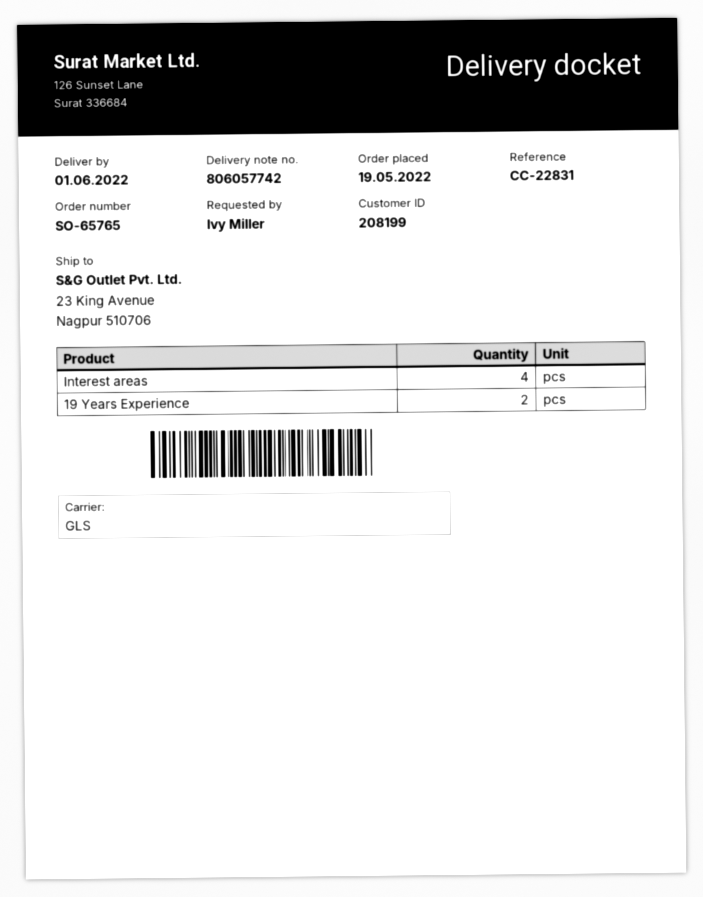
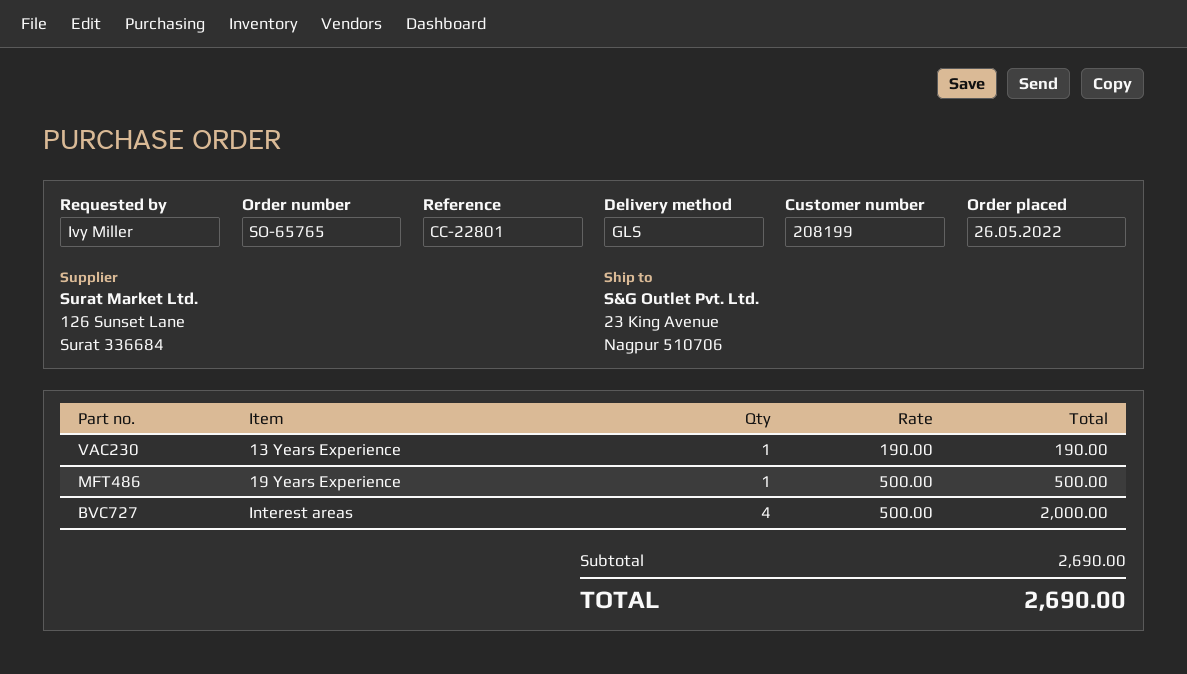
order date: 2022-05-19 -> 2022-05-26
reference: CC-22831 -> CC-22801
19 Years Experience: 2 -> 1
13 Years Experience: none -> 1

